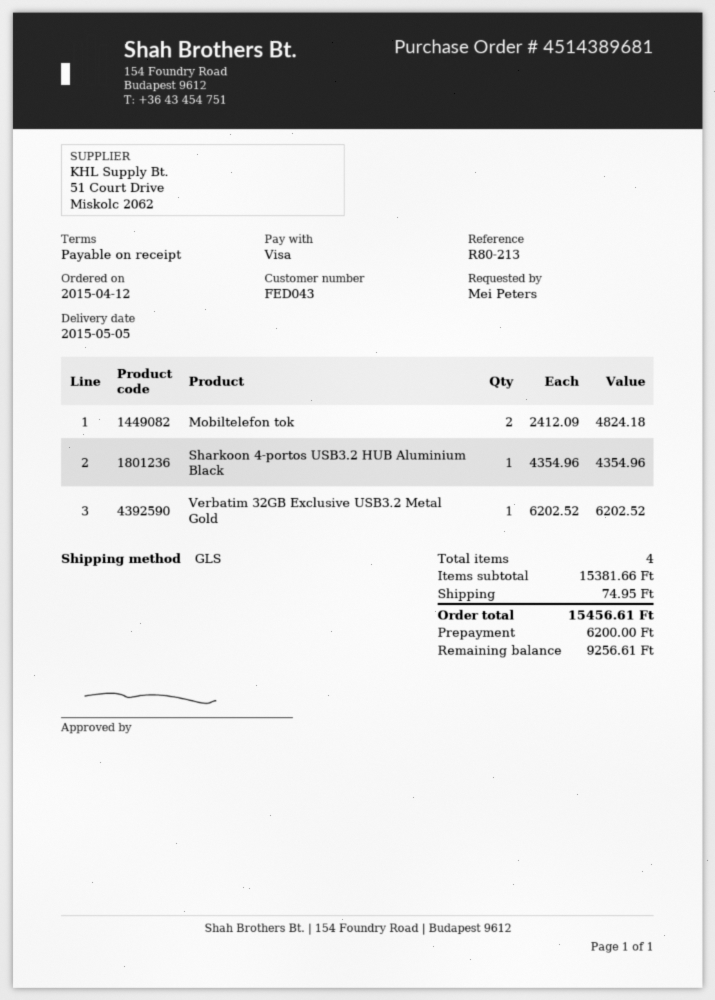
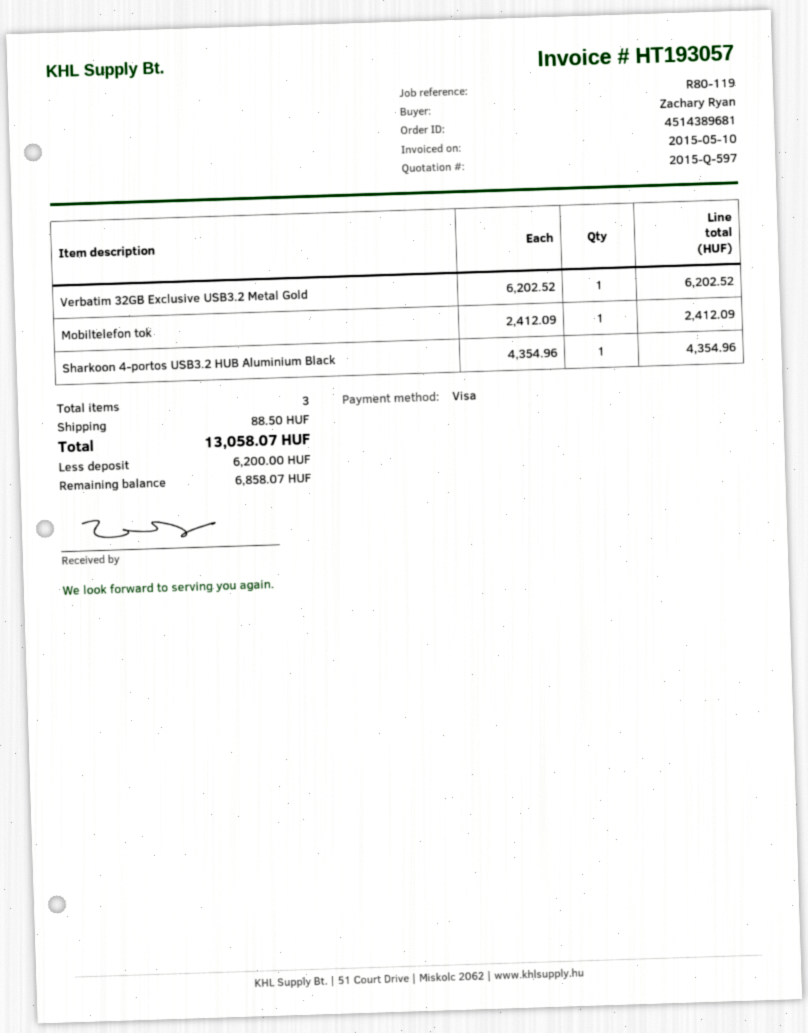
reference: R80-213 -> R80-119
ordered by: Mei Peters -> Zachary Ryan
Mobiltelefon tok: 2 x 2412.09 = 4824.18 -> 1 x 2412.09 = 2412.09
total quantity: 4 -> 3
shipping: 74.95 -> 88.50
total: 15456.61 -> 13058.07
balance: 9256.61 -> 6858.07

